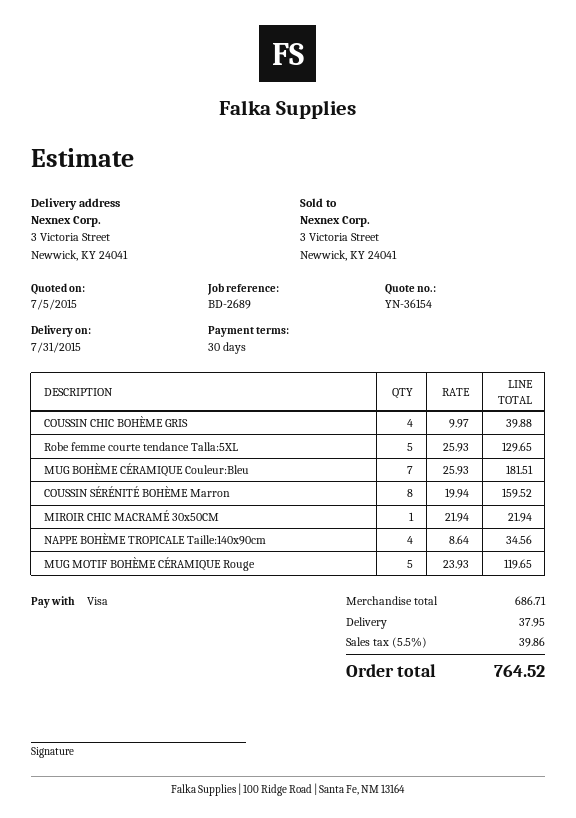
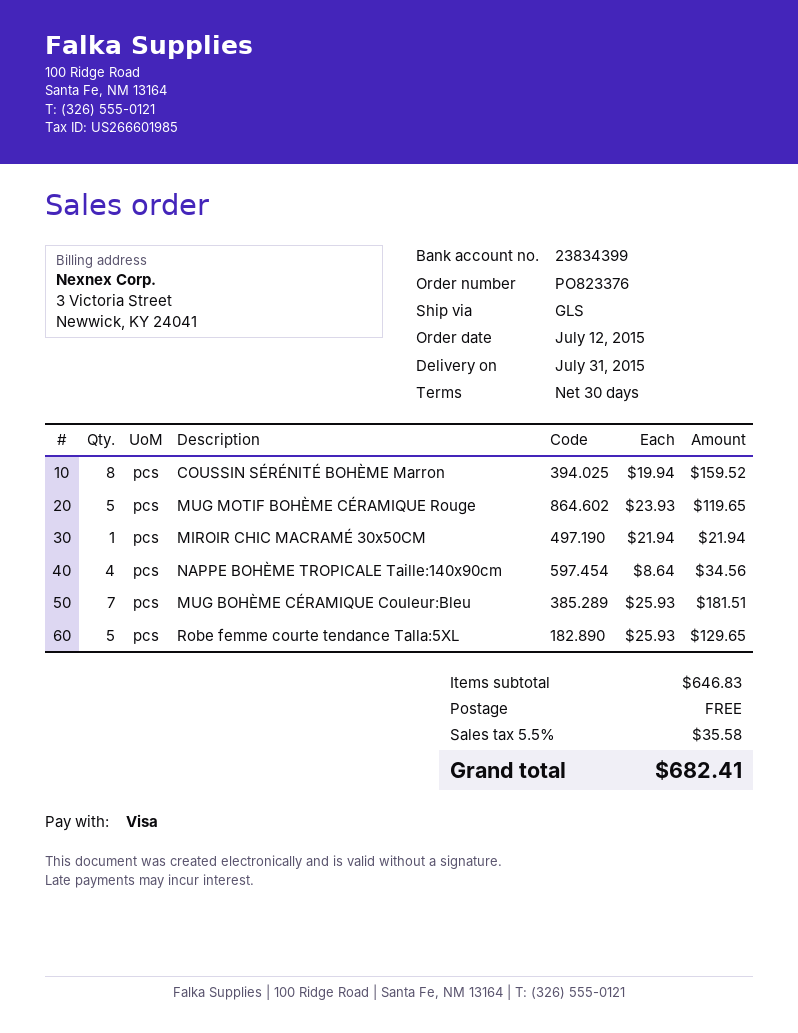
COUSSIN CHIC BOHÈME GRIS: 4 x 9.97 = 39.88 -> none
subtotal: 686.71 -> 646.83
shipping: 37.95 -> 0.00
tax: 5.5% = 39.86 -> 5.5% = 35.58
total: 764.52 -> 682.41

